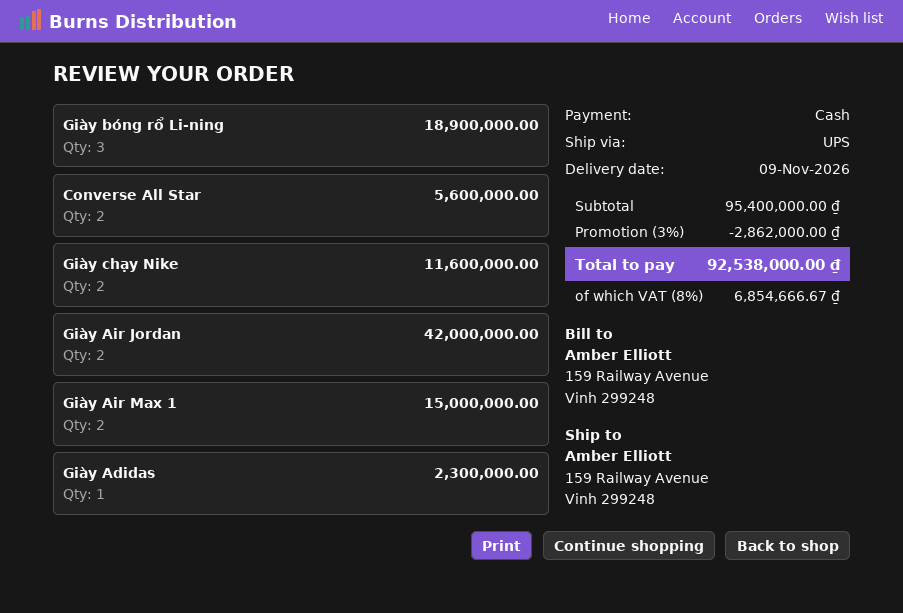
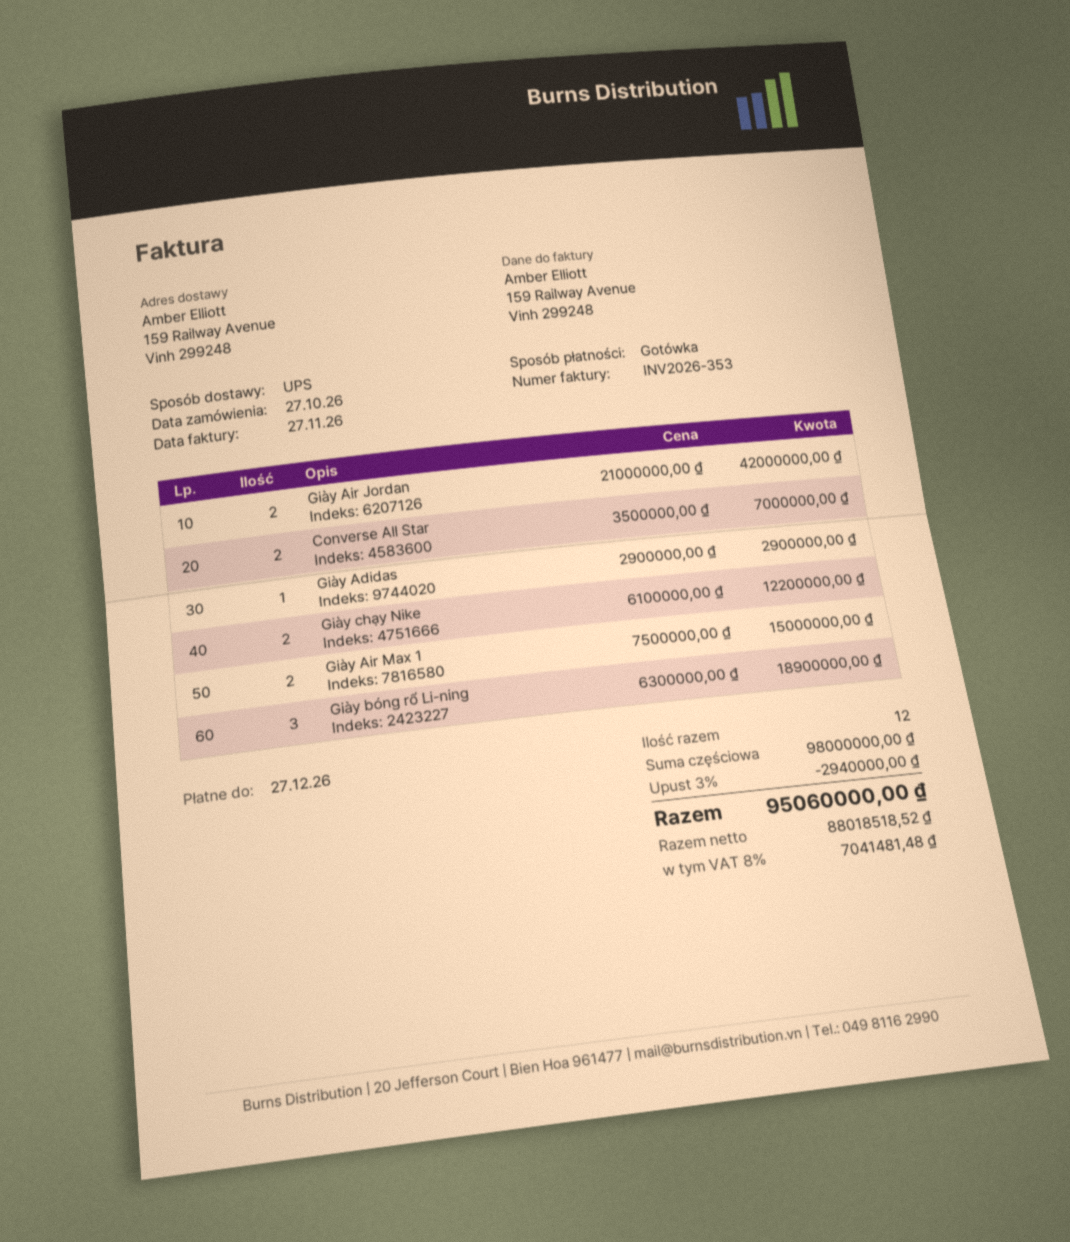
Converse All Star: 2 for 5600000.00 -> 2 for 7000000.00
Giày chạy Nike: 2 for 11600000.00 -> 2 for 12200000.00
Giày Adidas: 1 for 2300000.00 -> 1 for 2900000.00
subtotal: 95400000.00 -> 98000000.00
discount: 3% = 2862000.00 -> 3% = 2940000.00
tax: 8% = 6854666.67 -> 8% = 7041481.48
total: 92538000.00 -> 95060000.00

